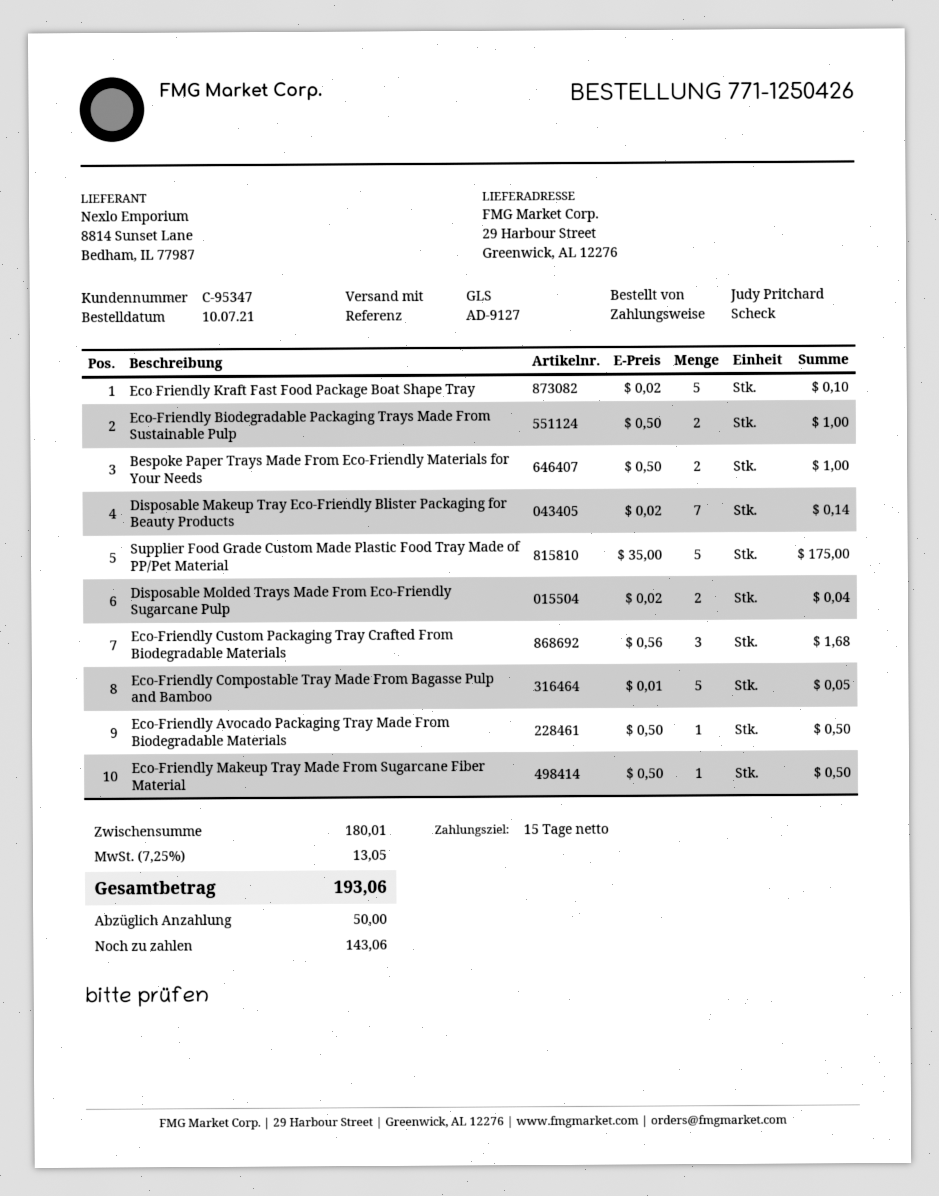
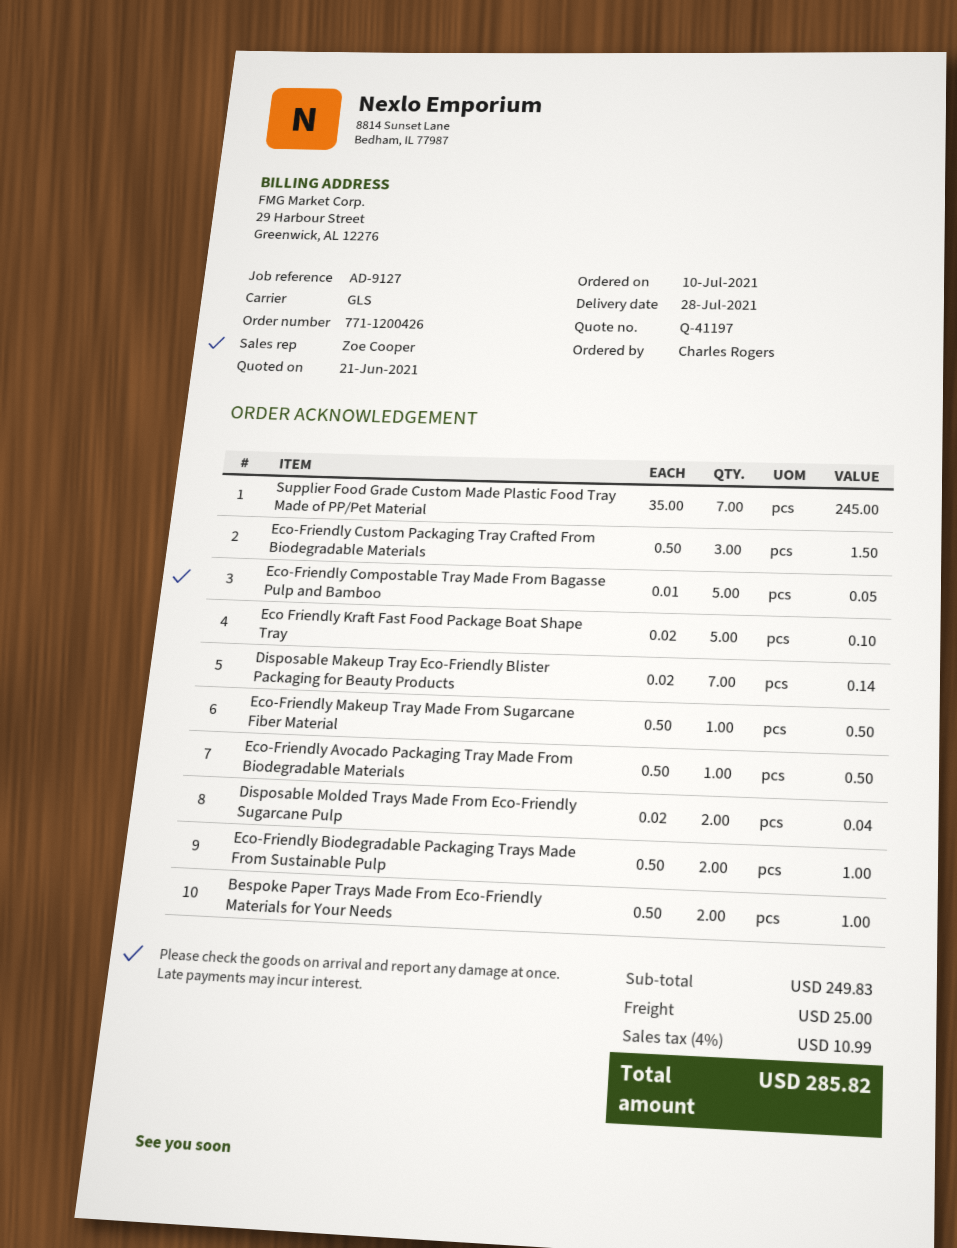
order number: 771-1250426 -> 771-1200426
ordered by: Judy Pritchard -> Charles Rogers
Supplier Food Grade Custom Made Plastic Food Tray Made of PP/Pet Material: 5 x 35.00 = 175.00 -> 7 x 35.00 = 245.00
Eco-Friendly Custom Packaging Tray Crafted From Biodegradable Materials: 3 x 0.56 = 1.68 -> 3 x 0.50 = 1.50
subtotal: 180.01 -> 249.83
shipping: none -> 25.00
tax: 7.25% = 13.05 -> 4% = 10.99
total: 193.06 -> 285.82

